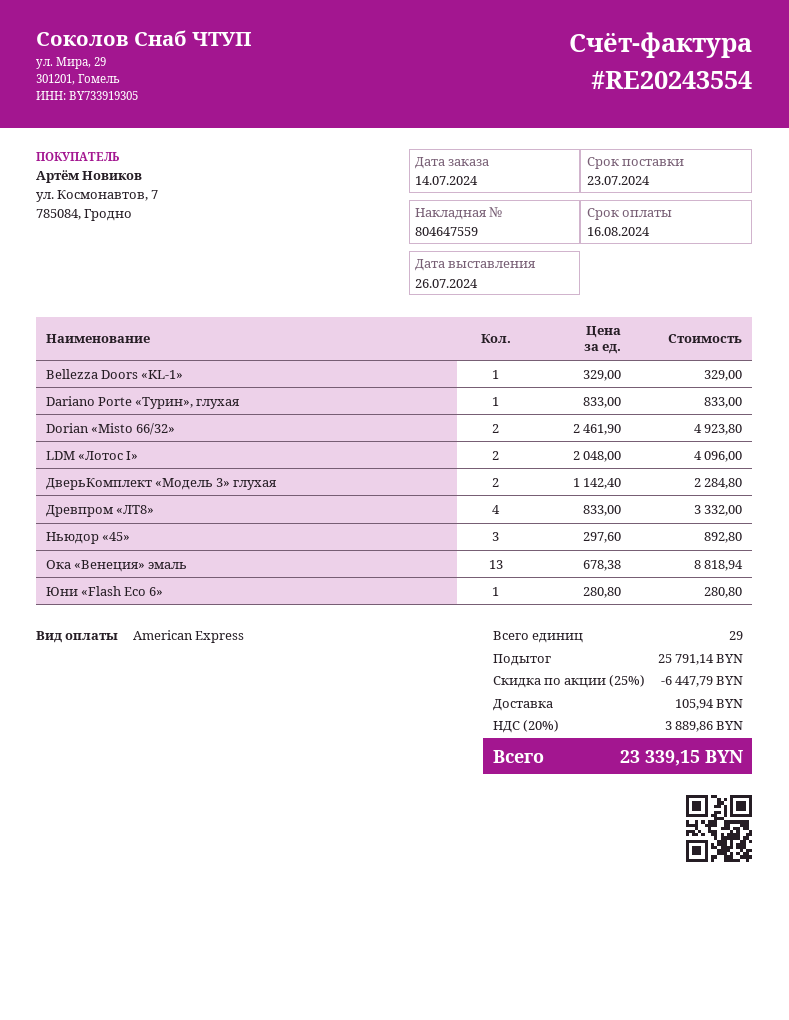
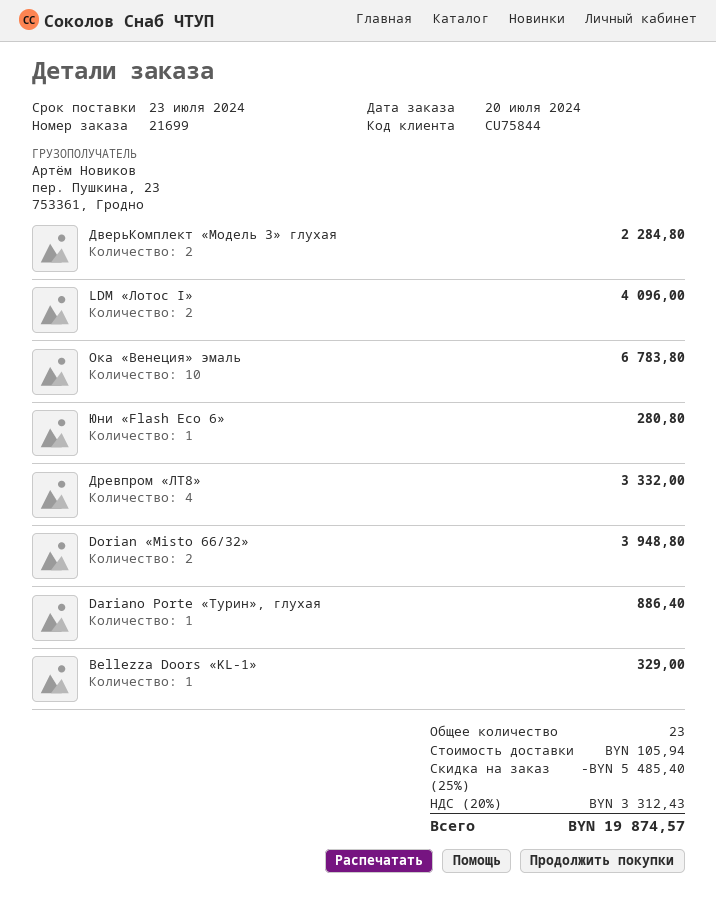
order date: 2024-07-14 -> 2024-07-20
Dariano Porte «Турин», глухая: 1 for 833.00 -> 1 for 886.40
Dorian «Misto 66/32»: 2 for 4923.80 -> 2 for 3948.80
Ньюдор «45»: 3 for 892.80 -> none
Ока «Венеция» эмаль: 13 for 8818.94 -> 10 for 6783.80
total quantity: 29 -> 23
discount: 25% = 6447.79 -> 25% = 5485.40
tax: 20% = 3889.86 -> 20% = 3312.43
total: 23339.15 -> 19874.57

